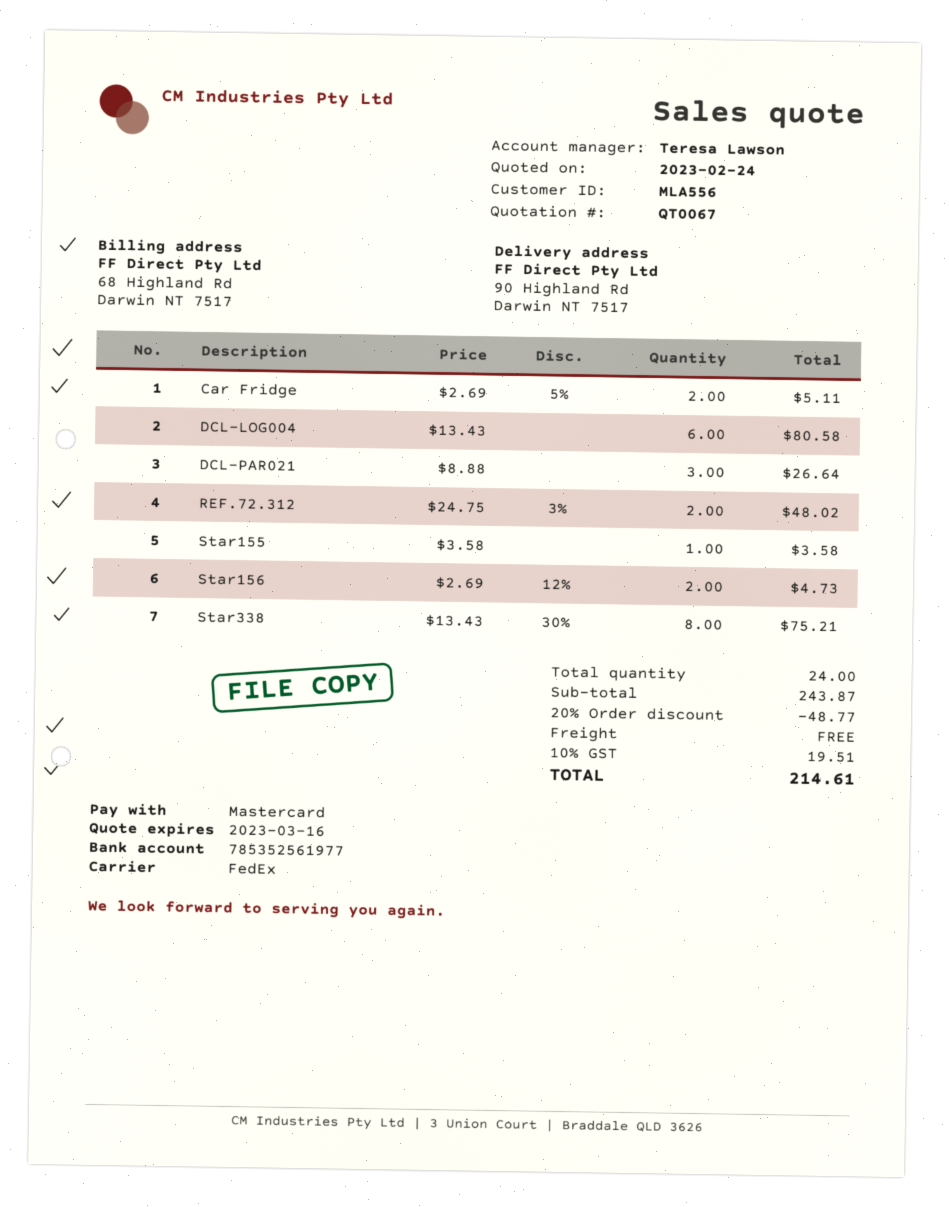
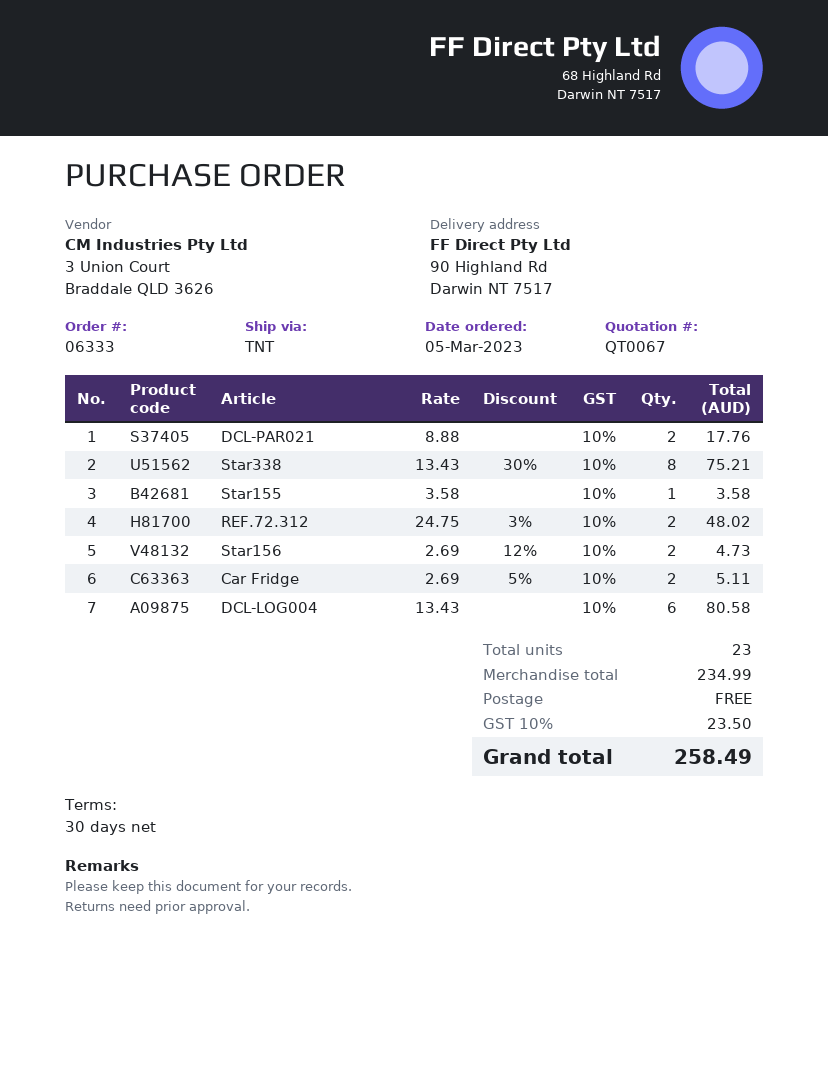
shipping method: FedEx -> TNT
DCL-PAR021: 3 x 8.88 = 26.64 -> 2 x 8.88 = 17.76
total quantity: 24 -> 23
subtotal: 243.87 -> 234.99
discount: 20% = 48.77 -> none
tax: 10% = 19.51 -> 10% = 23.50
total: 214.61 -> 258.49

